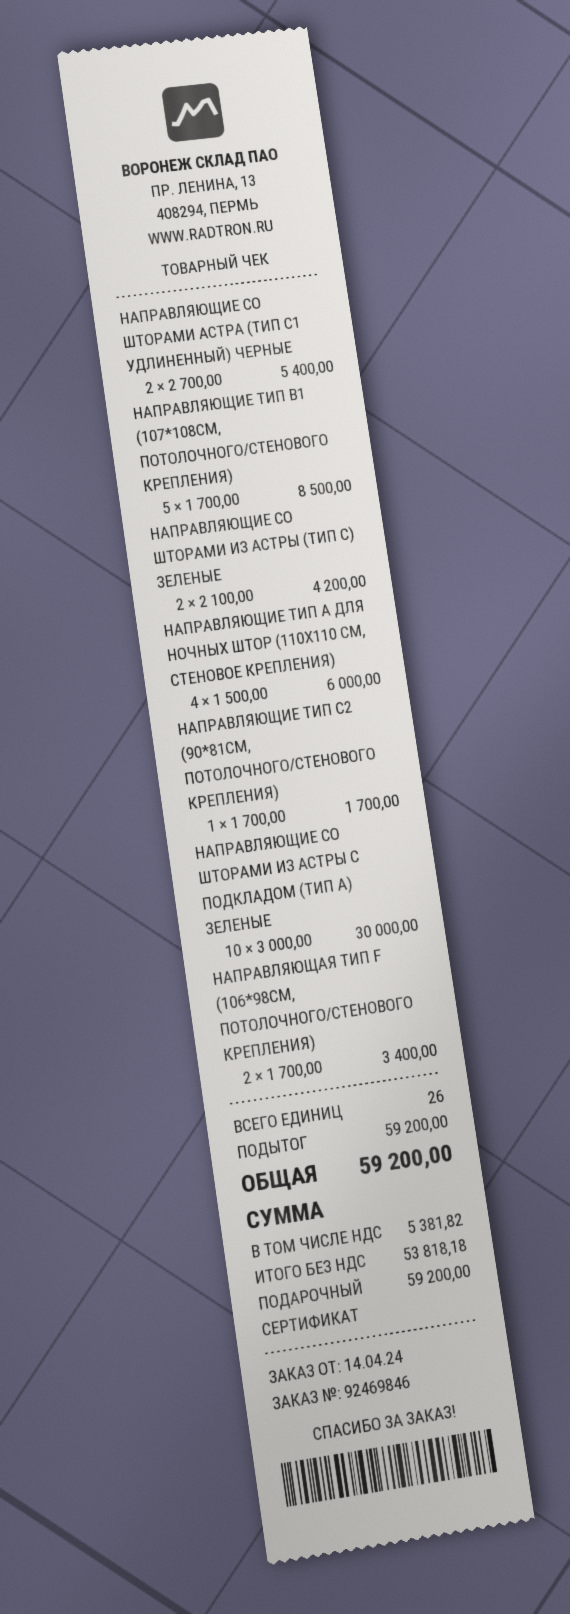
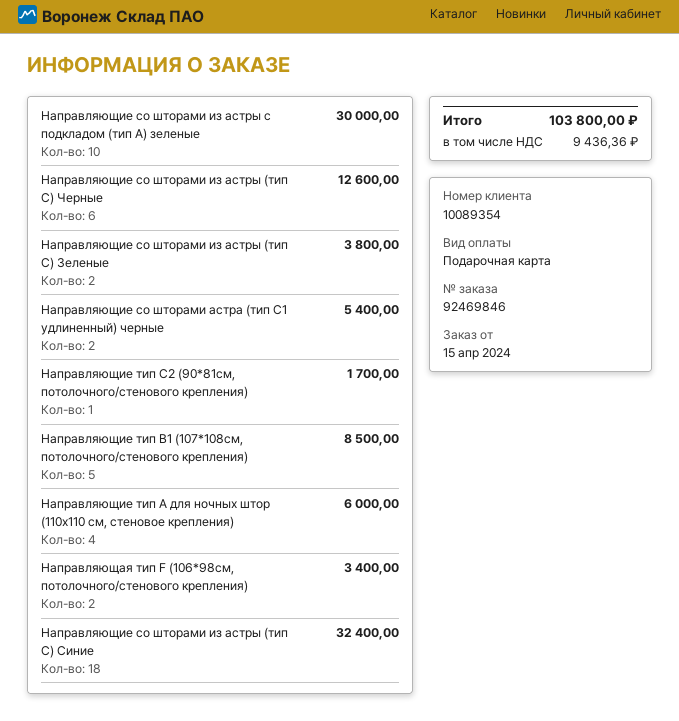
order date: 2024-04-14 -> 2024-04-15
НАПРАВЛЯЮЩИЕ СО ШТОРАМИ ИЗ АСТРЫ (ТИП С) ЗЕЛЕНЫЕ: 2 for 4200.00 -> 2 for 3800.00
Направляющие со шторами из астры (тип С) Черные: none -> 6 for 12600.00
Направляющие со шторами из астры (тип С) Синие: none -> 18 for 32400.00
tax: 5381.82 -> 9436.36
total: 59200.00 -> 103800.00

